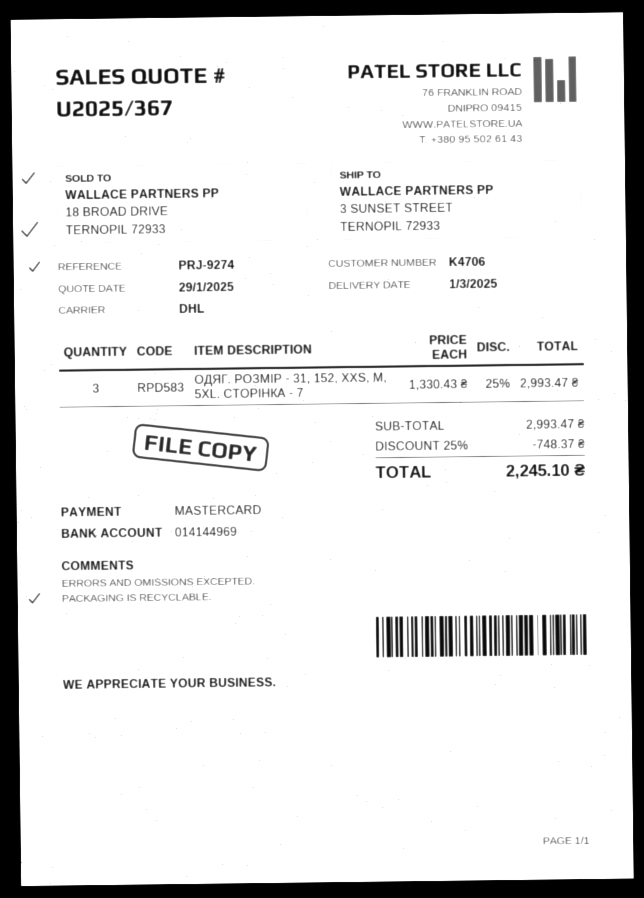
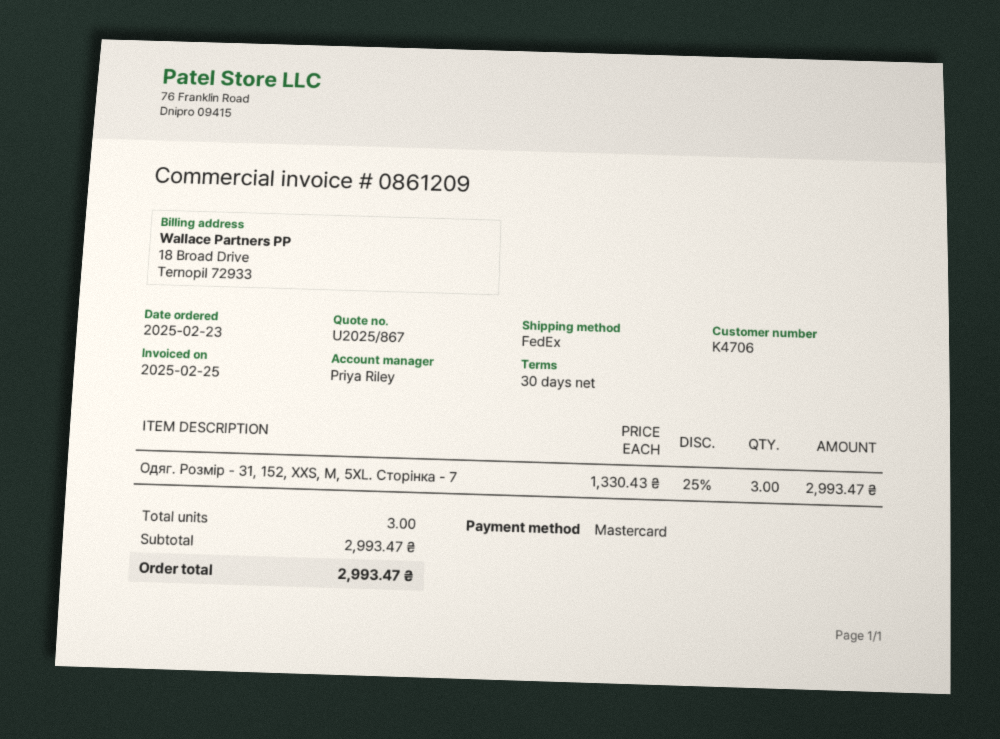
quote number: U2025/367 -> U2025/867
shipping method: DHL -> FedEx
discount: 25% = 748.37 -> none
total: 2245.10 -> 2993.47

